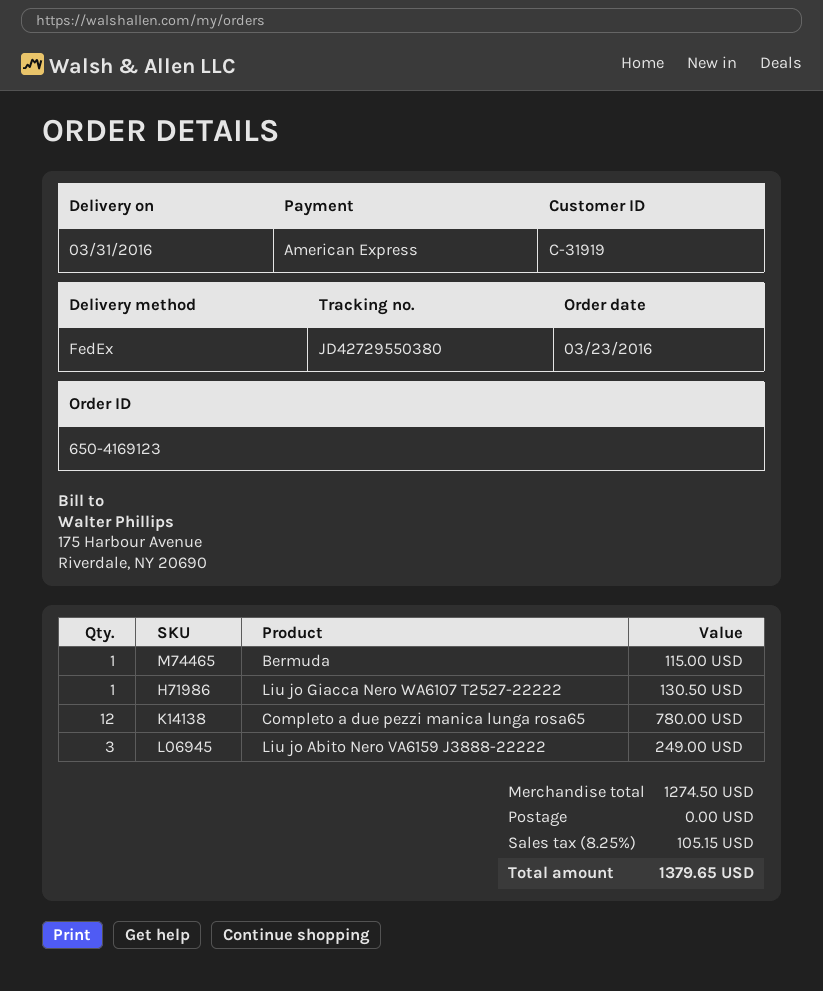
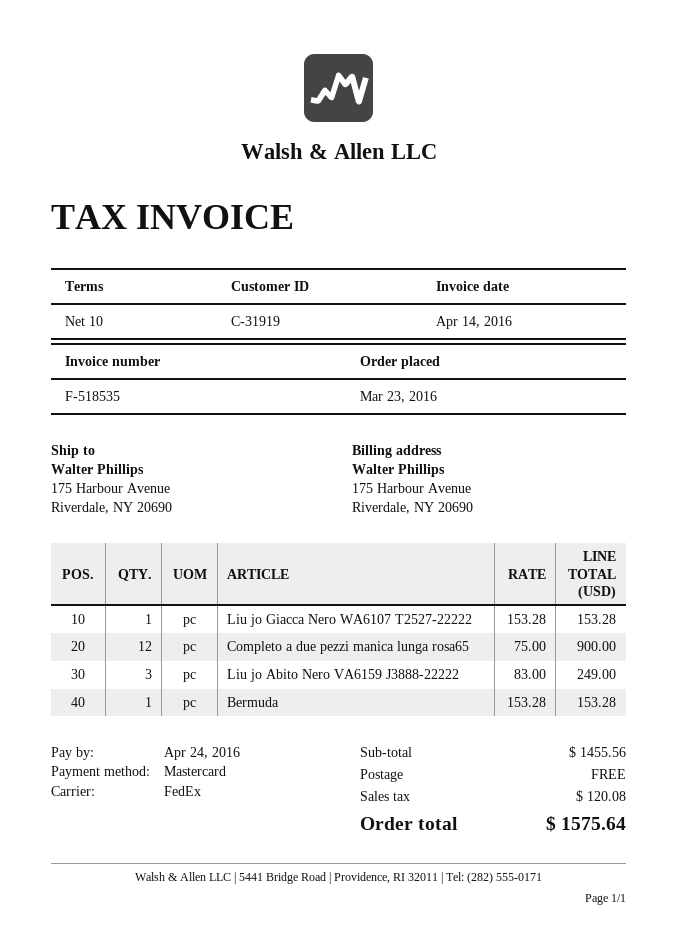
payment method: American Express -> Mastercard
Bermuda: 1 for 115.00 -> 1 for 153.28
Liu jo Giacca Nero WA6107 T2527-22222: 1 for 130.50 -> 1 for 153.28
Completo a due pezzi manica lunga rosa65: 12 for 780.00 -> 12 for 900.00
subtotal: 1274.50 -> 1455.56
tax: 105.15 -> 120.08
total: 1379.65 -> 1575.64

